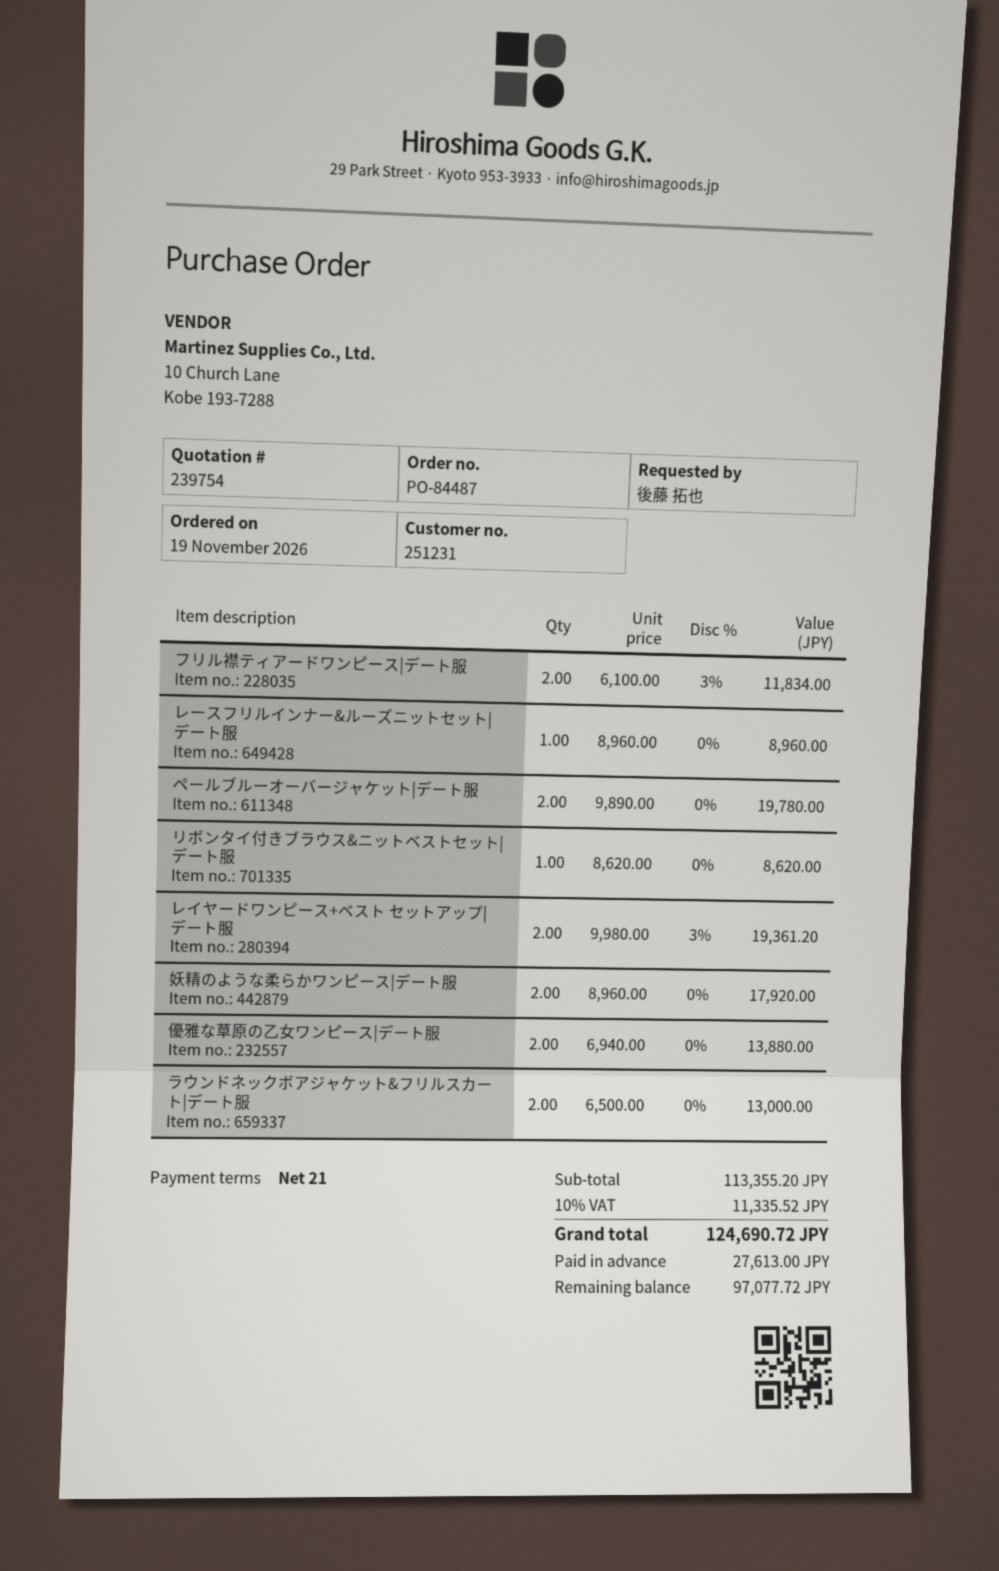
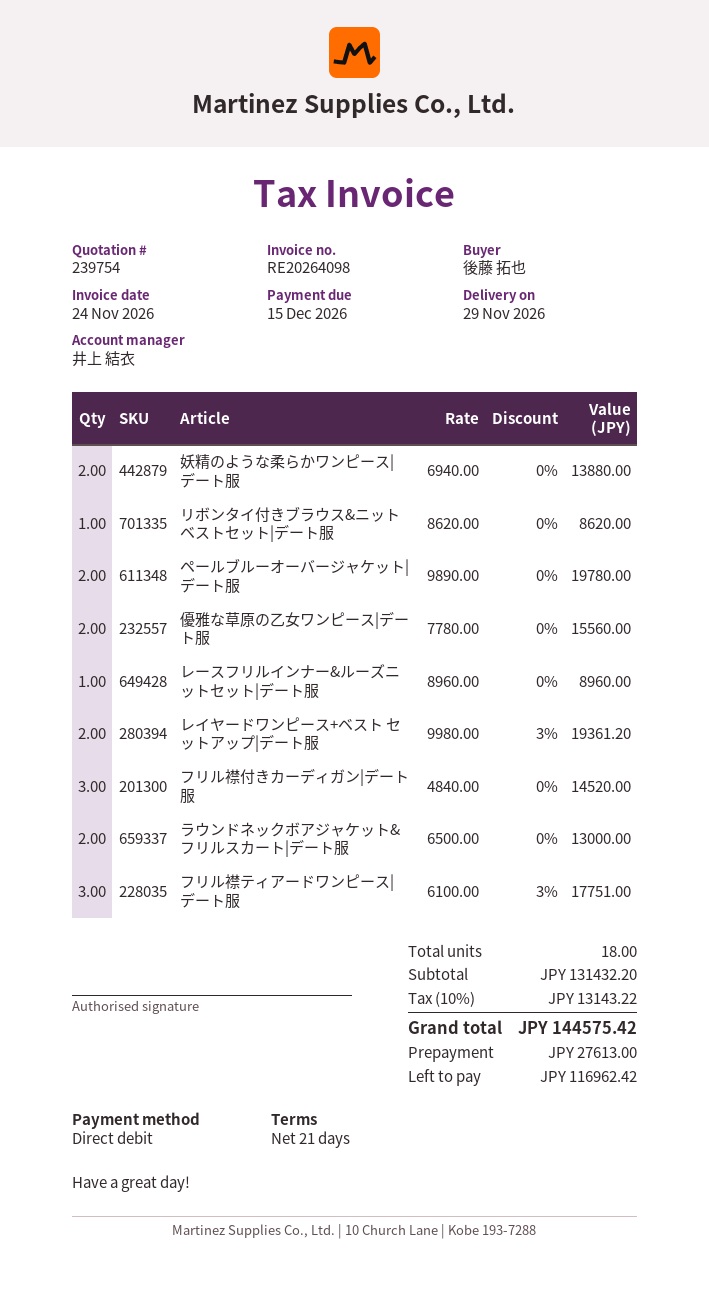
フリル襟ティアードワンピース|デート服: 2 x 6100.00 - 3% = 11834.00 -> 3 x 6100.00 - 3% = 17751.00
妖精のような柔らかワンピース|デート服: 2 x 8960.00 = 17920.00 -> 2 x 6940.00 = 13880.00
優雅な草原の乙女ワンピース|デート服: 2 x 6940.00 = 13880.00 -> 2 x 7780.00 = 15560.00
フリル襟付きカーディガン|デート服: none -> 3 x 4840.00 = 14520.00
subtotal: 113355.20 -> 131432.20
tax: 10% = 11335.52 -> 10% = 13143.22
total: 124690.72 -> 144575.42
balance: 97077.72 -> 116962.42

